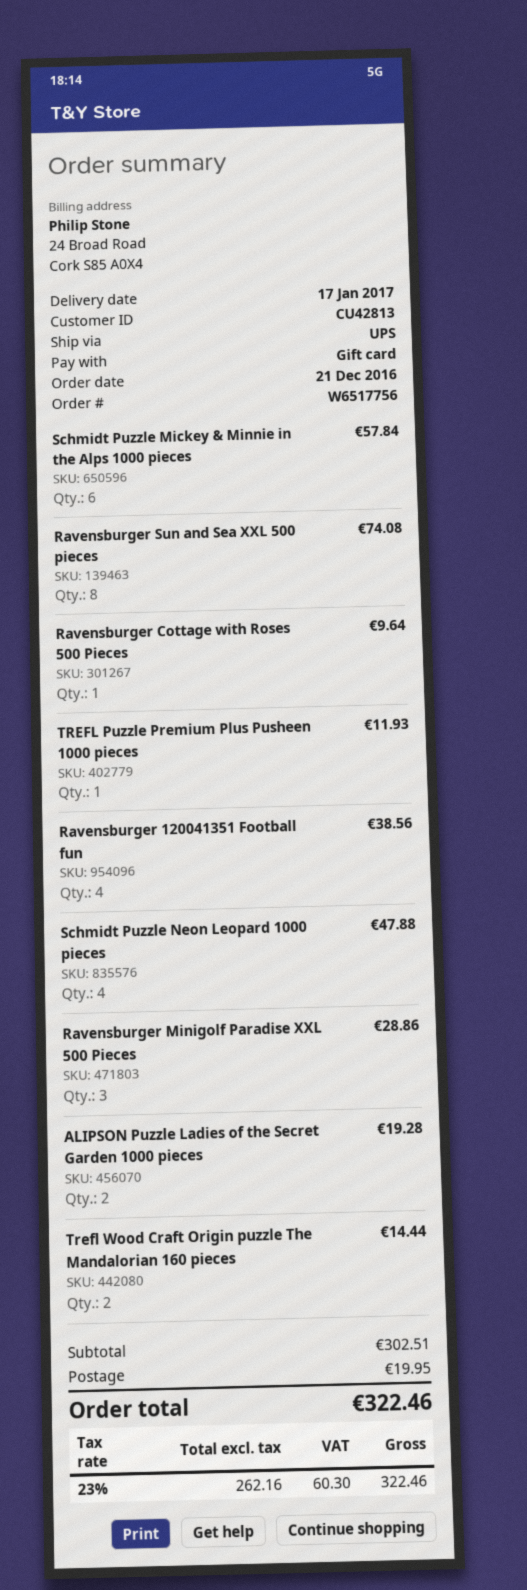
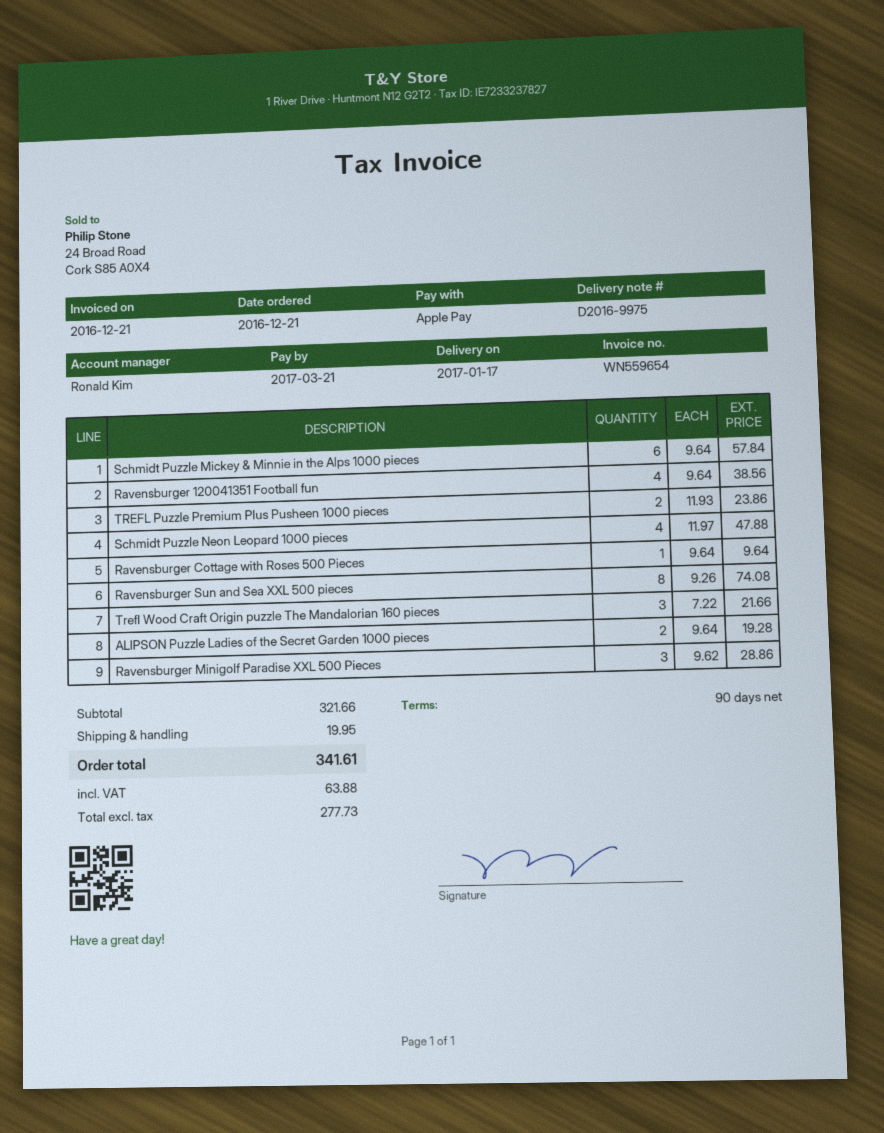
payment method: gift card -> Apple Pay
TREFL Puzzle Premium Plus Pusheen 1000 pieces: 1 for 11.93 -> 2 for 23.86
Trefl Wood Craft Origin puzzle The Mandalorian 160 pieces: 2 for 14.44 -> 3 for 21.66
subtotal: 302.51 -> 321.66
net: 262.16 -> 277.73
tax: 60.30 -> 63.88
total: 322.46 -> 341.61

